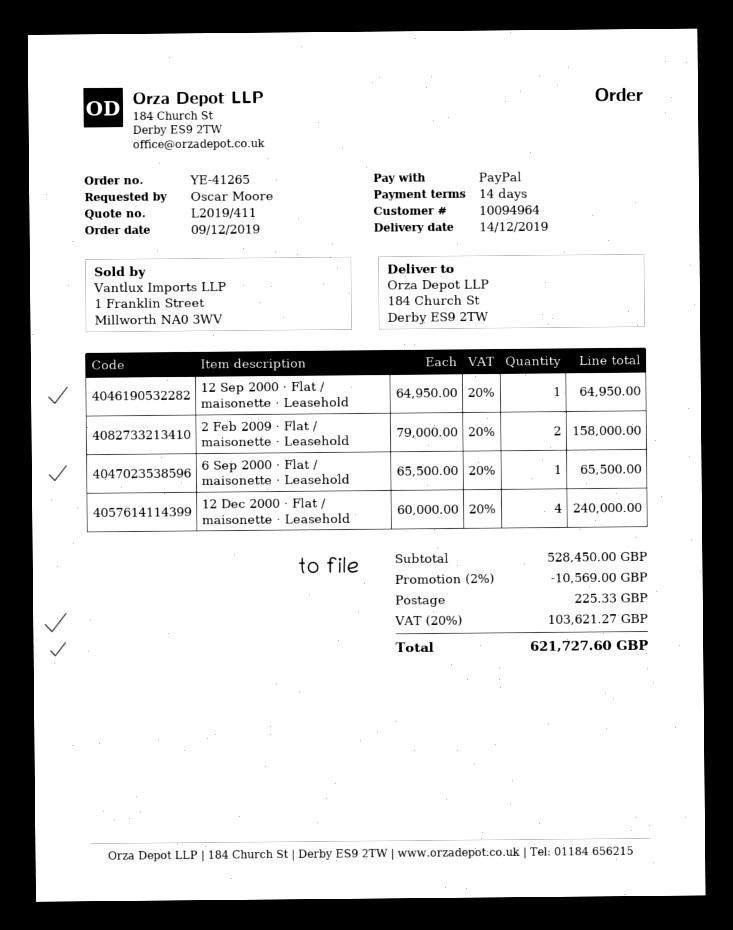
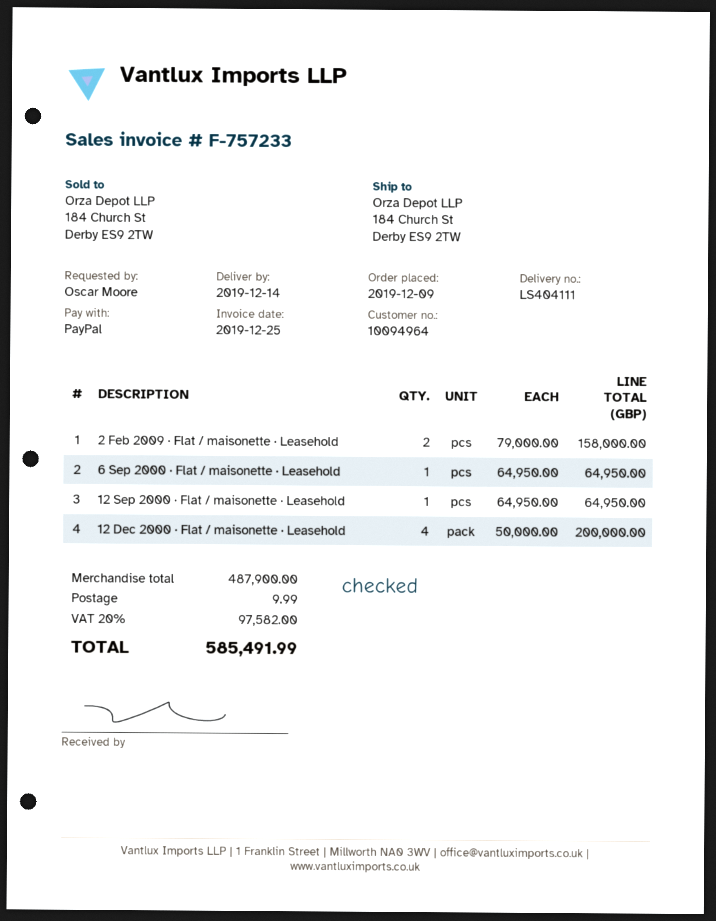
6 Sep 2000 · Flat / maisonette · Leasehold: 1 x 65500.00 = 65500.00 -> 1 x 64950.00 = 64950.00
12 Dec 2000 · Flat / maisonette · Leasehold: 4 x 60000.00 = 240000.00 -> 4 x 50000.00 = 200000.00
subtotal: 528450.00 -> 487900.00
discount: 2% = 10569.00 -> none
shipping: 225.33 -> 9.99
tax: 20% = 103621.27 -> 20% = 97582.00
total: 621727.60 -> 585491.99

